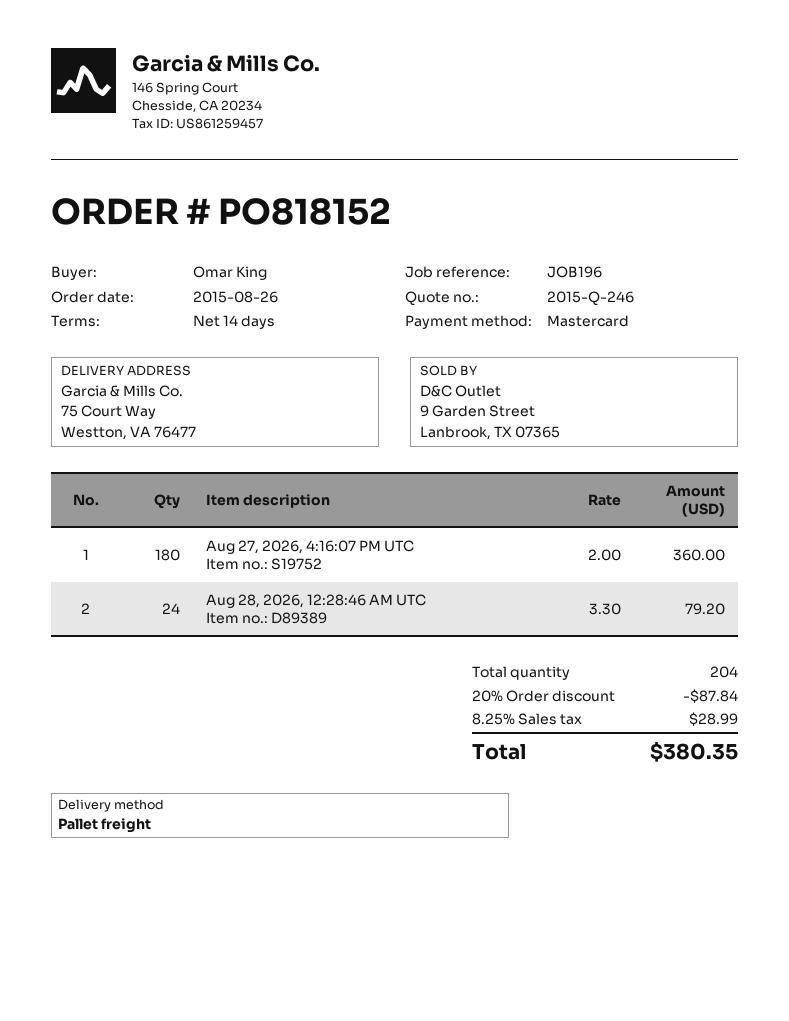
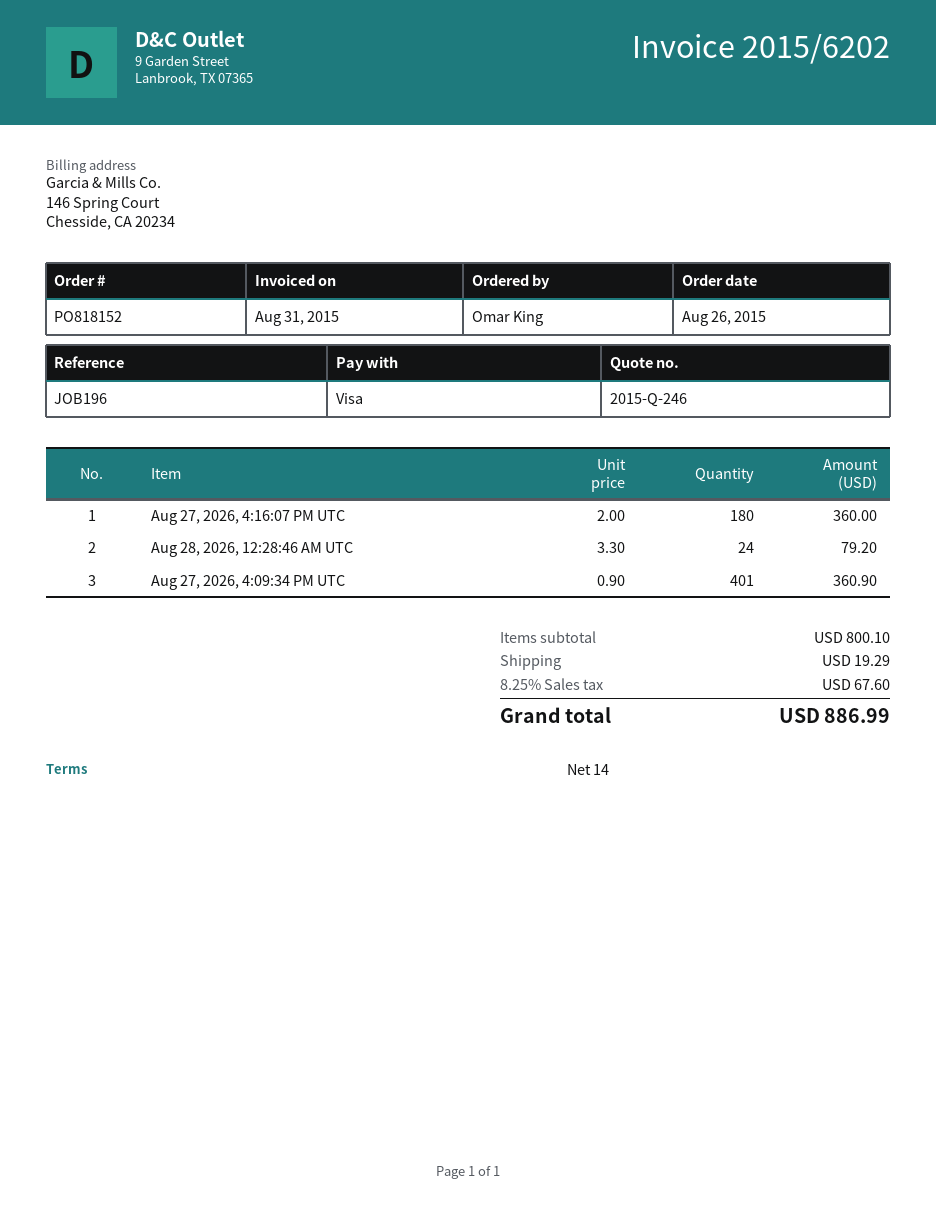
payment method: Mastercard -> Visa
Aug 27, 2026, 4:09:34 PM UTC: none -> 401 x 0.90 = 360.90
discount: 20% = 87.84 -> none
shipping: none -> 19.29
tax: 8.25% = 28.99 -> 8.25% = 67.60
total: 380.35 -> 886.99

